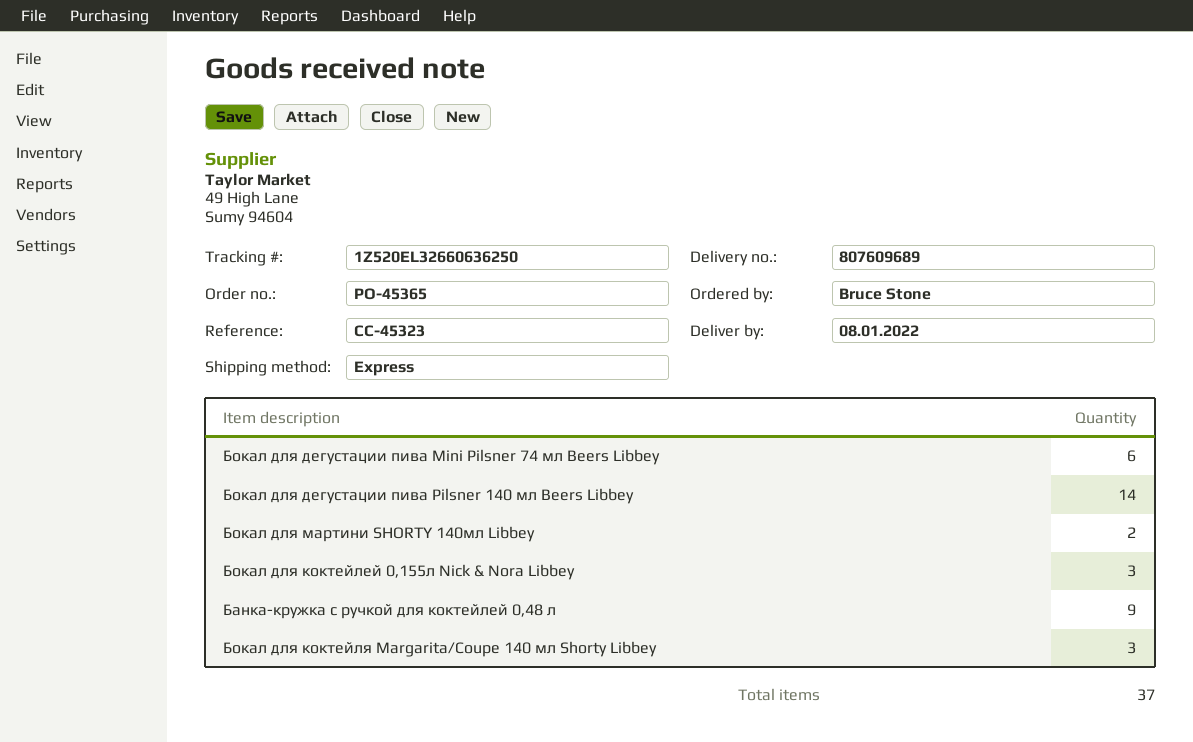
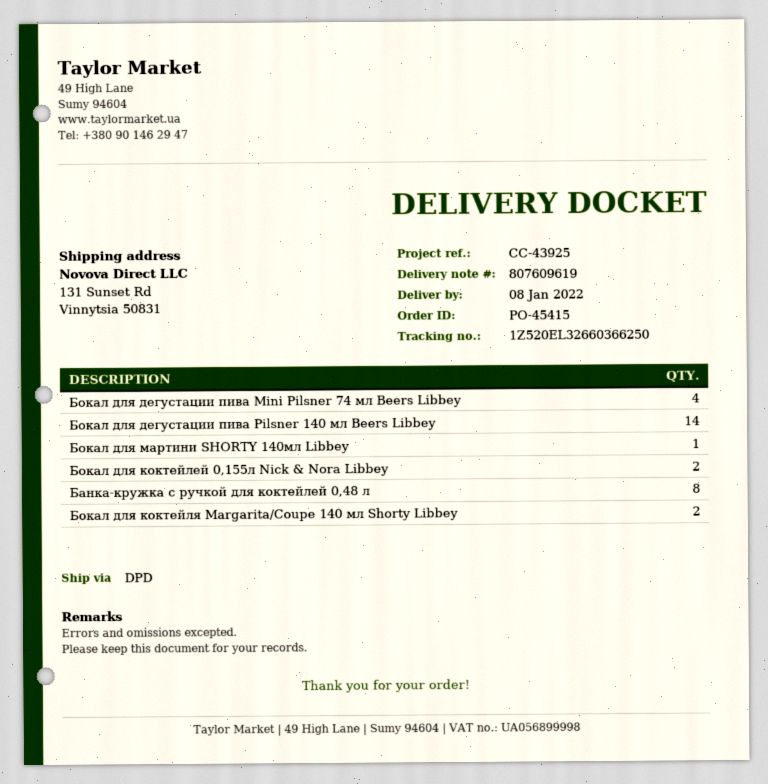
order number: PO-45365 -> PO-45415
delivery note number: 807609689 -> 807609619
reference: CC-45323 -> CC-43925
shipping method: express -> DPD
tracking number: 1Z520EL32660636250 -> 1Z520EL32660366250
Бокал для дегустации пива Mini Pilsner 74 мл Beers Libbey: 6 -> 4
Бокал для мартини SHORTY 140мл Libbey: 2 -> 1
Бокал для коктейлей 0,155л Nick & Nora Libbey: 3 -> 2
Банка-кружка c ручкой для коктейлей 0,48 л: 9 -> 8
Бокал для коктейля Margarita/Coupe 140 мл Shorty Libbey: 3 -> 2

